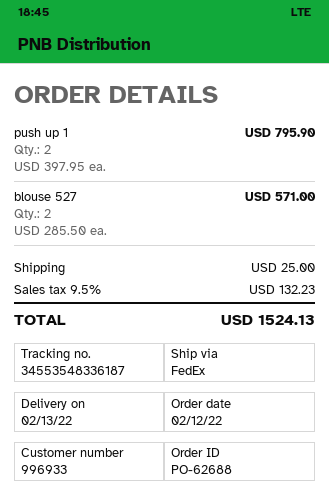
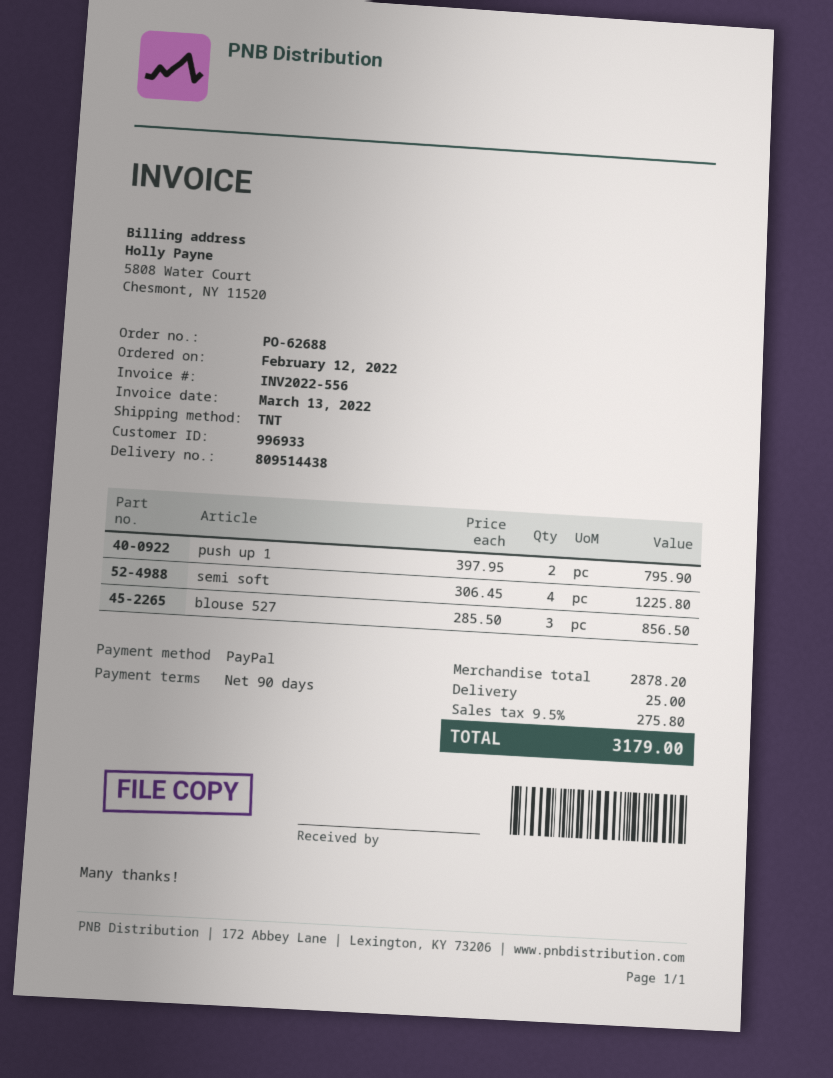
shipping method: FedEx -> TNT
blouse 527: 2 x 285.50 = 571.00 -> 3 x 285.50 = 856.50
semi soft: none -> 4 x 306.45 = 1225.80
tax: 9.5% = 132.23 -> 9.5% = 275.80
total: 1524.13 -> 3179.00

